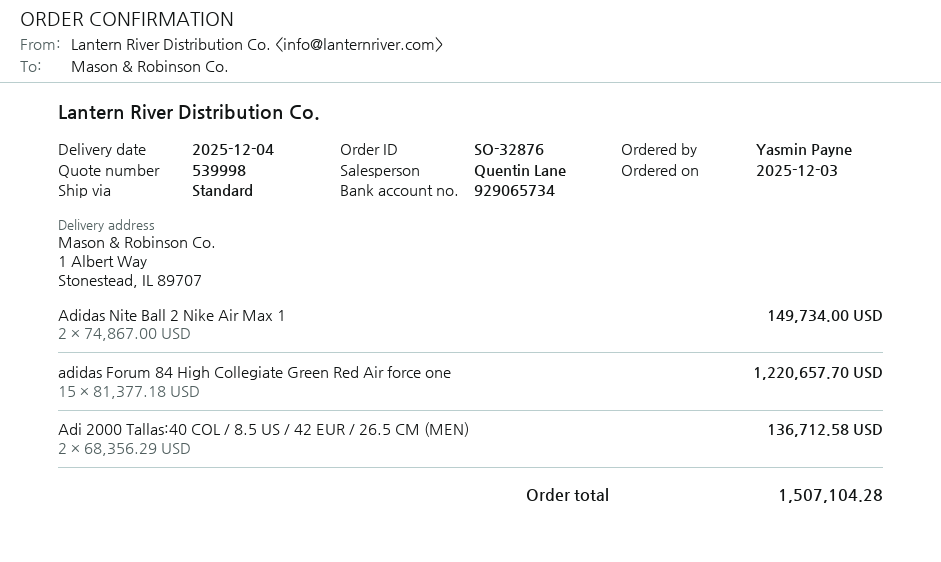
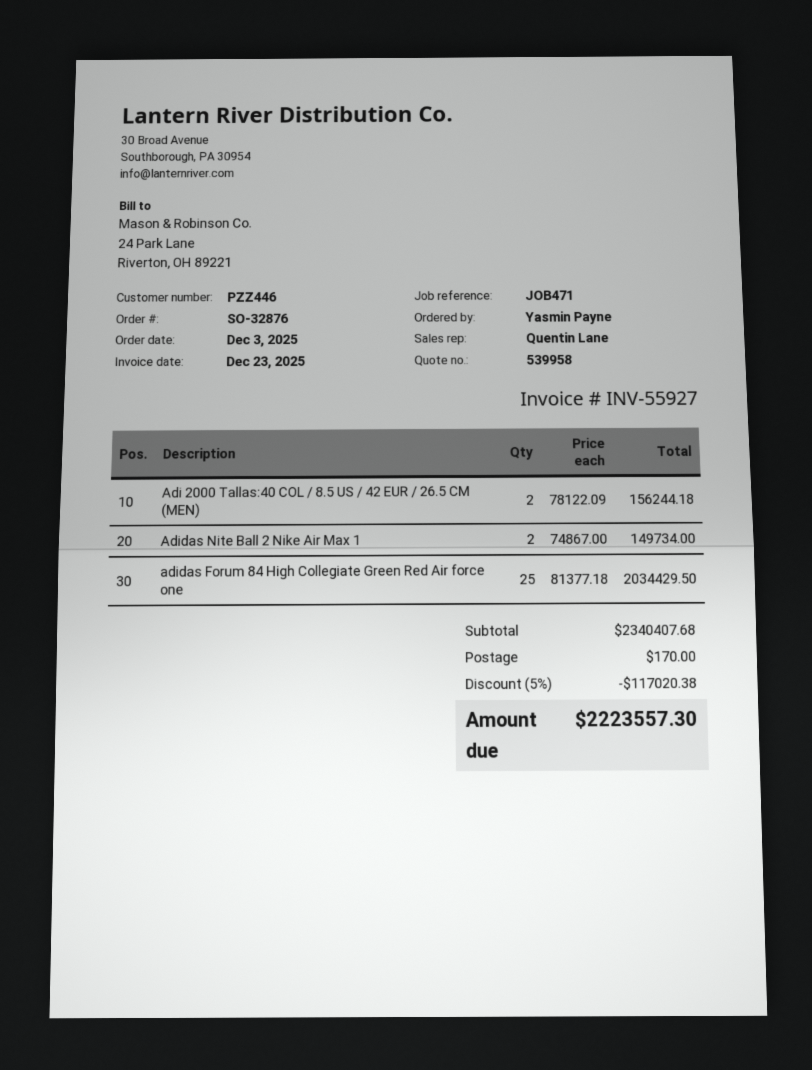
quote number: 539998 -> 539958
adidas Forum 84 High Collegiate Green Red Air force one: 15 x 81377.18 = 1220657.70 -> 25 x 81377.18 = 2034429.50
Adi 2000 Tallas:40 COL / 8.5 US / 42 EUR / 26.5 CM (MEN): 2 x 68356.29 = 136712.58 -> 2 x 78122.09 = 156244.18
discount: none -> 5% = 117020.38
shipping: none -> 170.00
total: 1507104.28 -> 2223557.30

